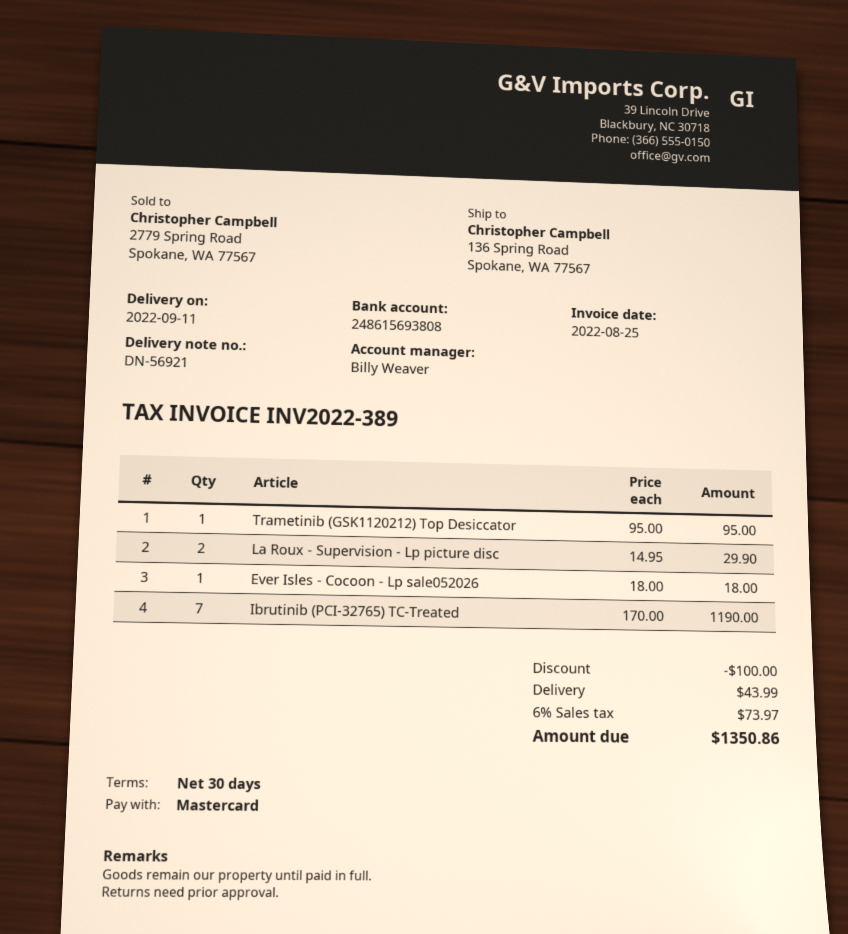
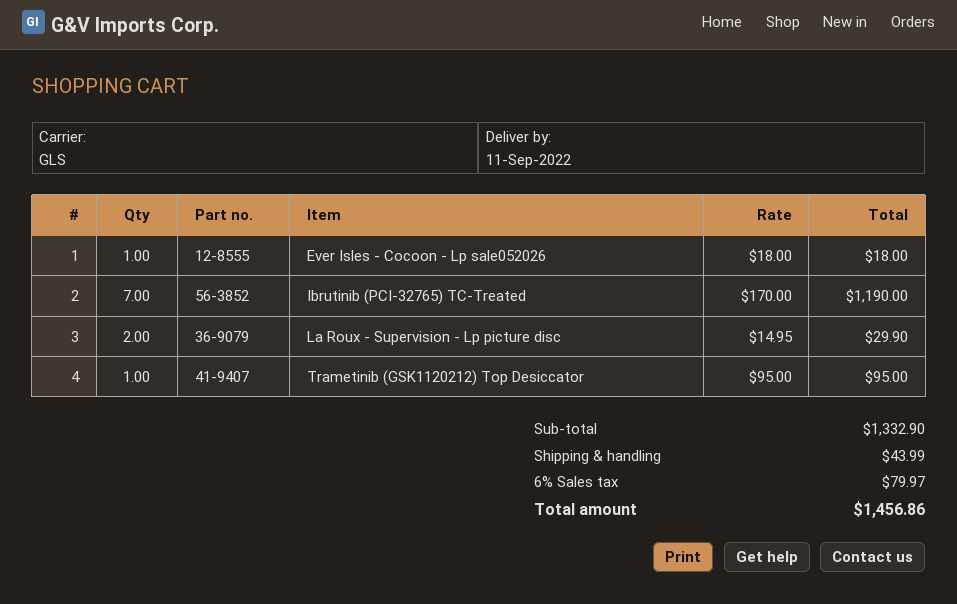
discount: 100.00 -> none
tax: 6% = 73.97 -> 6% = 79.97
total: 1350.86 -> 1456.86

